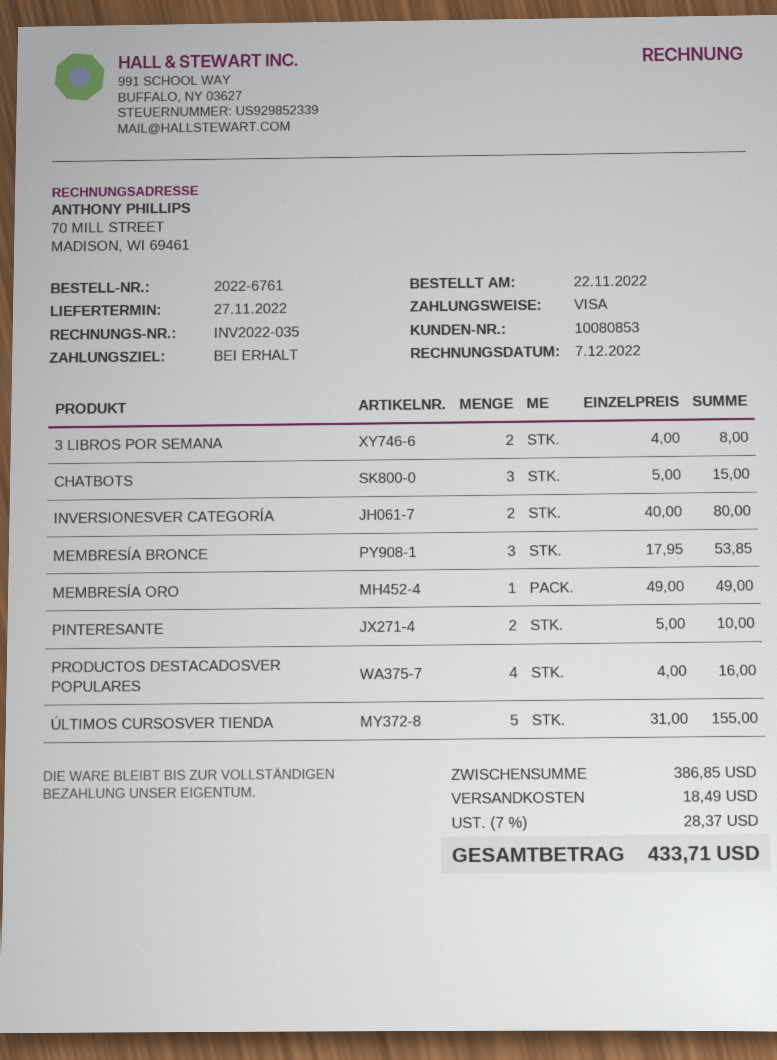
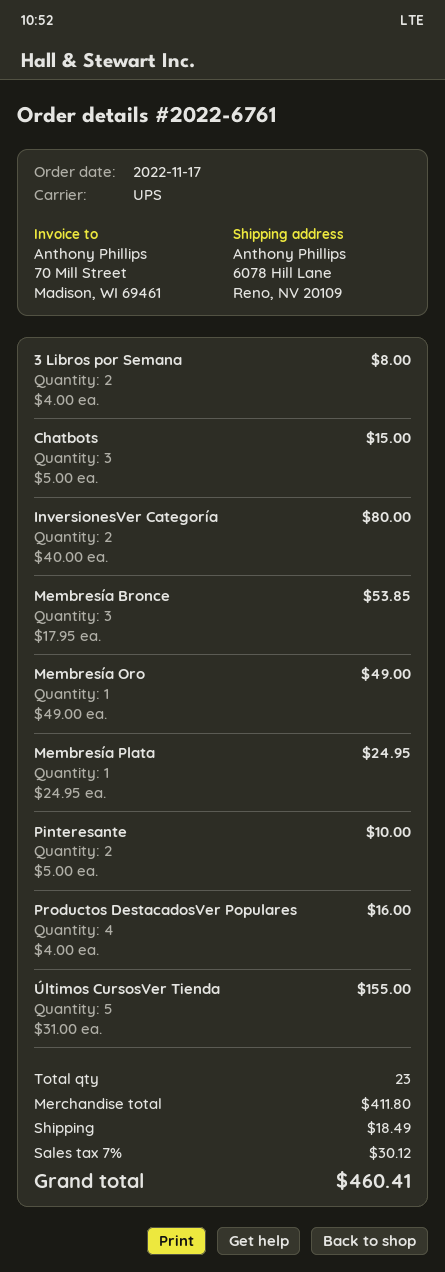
order date: 2022-11-22 -> 2022-11-17
Membresía Plata: none -> 1 x 24.95 = 24.95
subtotal: 386.85 -> 411.80
tax: 7% = 28.37 -> 7% = 30.12
total: 433.71 -> 460.41

